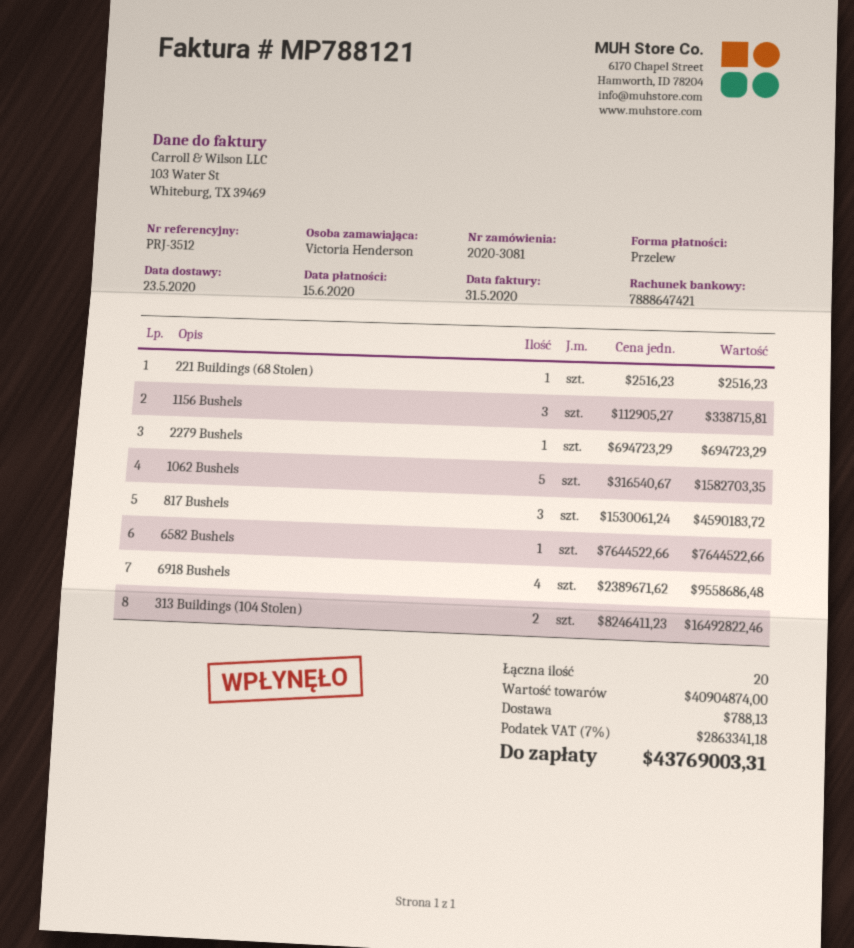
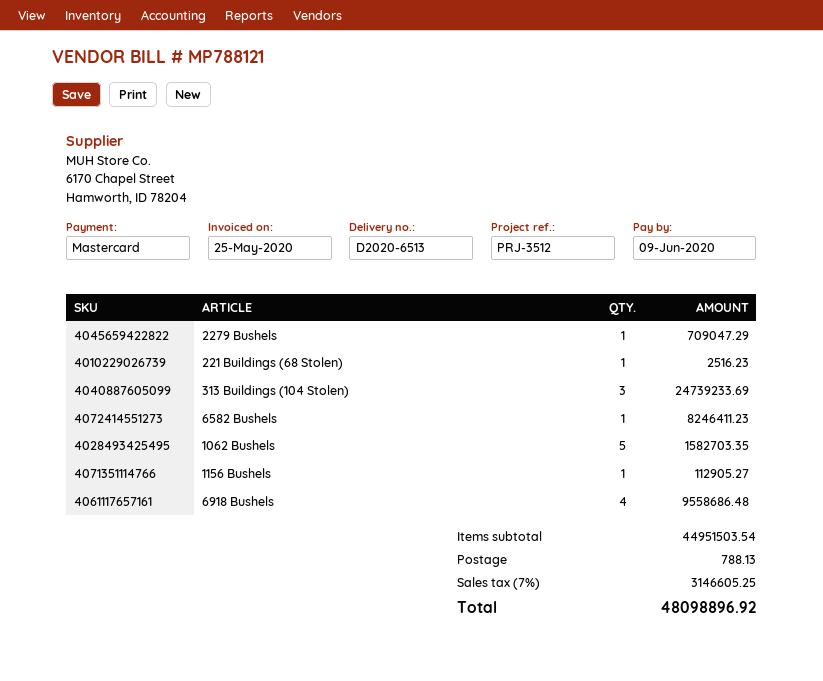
invoice date: 2020-05-31 -> 2020-05-25
due date: 2020-06-15 -> 2020-06-09
payment method: bank transfer -> Mastercard
1156 Bushels: 3 for 338715.81 -> 1 for 112905.27
2279 Bushels: 1 for 694723.29 -> 1 for 709047.29
817 Bushels: 3 for 4590183.72 -> none
6582 Bushels: 1 for 7644522.66 -> 1 for 8246411.23
313 Buildings (104 Stolen): 2 for 16492822.46 -> 3 for 24739233.69
subtotal: 40904874.00 -> 44951503.54
tax: 7% = 2863341.18 -> 7% = 3146605.25
total: 43769003.31 -> 48098896.92

